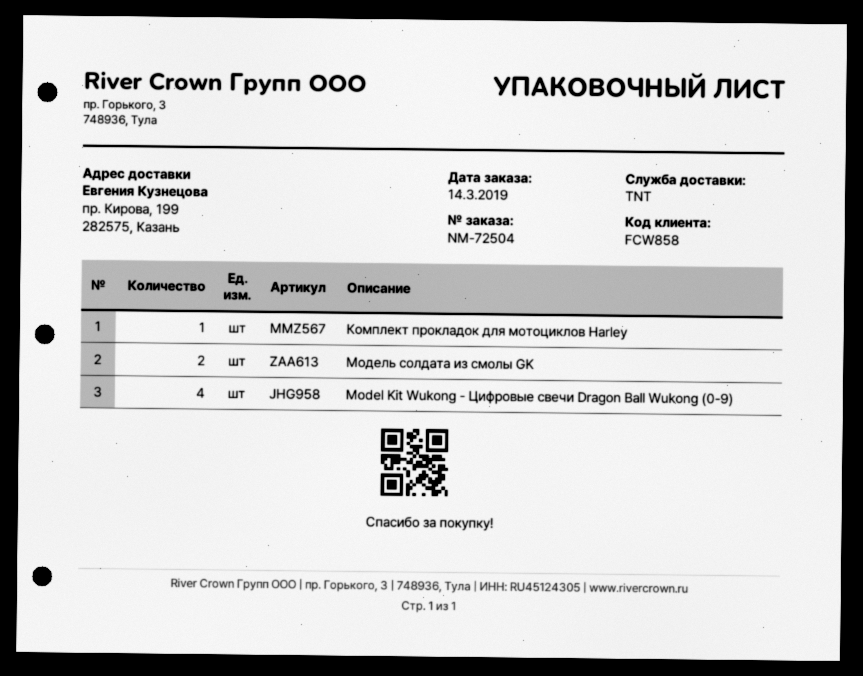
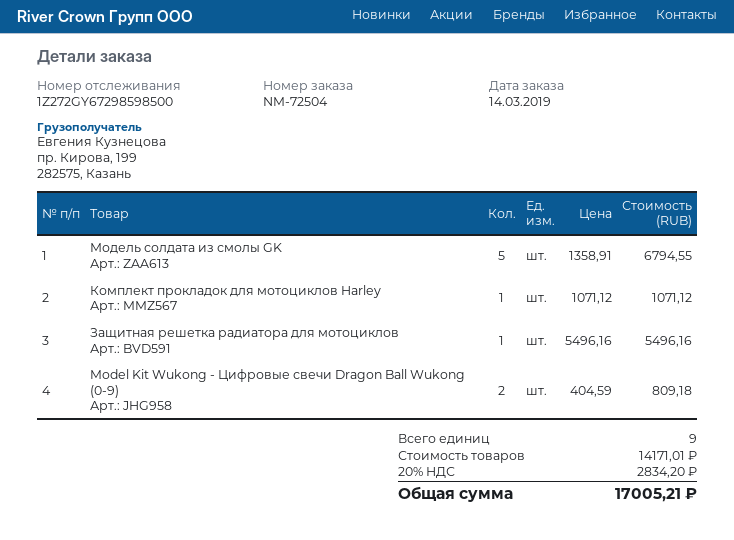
Модель солдата из смолы GK: 2 -> 5
Model Kit Wukong - Цифровые свечи Dragon Ball Wukong (0-9): 4 -> 2
Защитная решетка радиатора для мотоциклов: none -> 1

